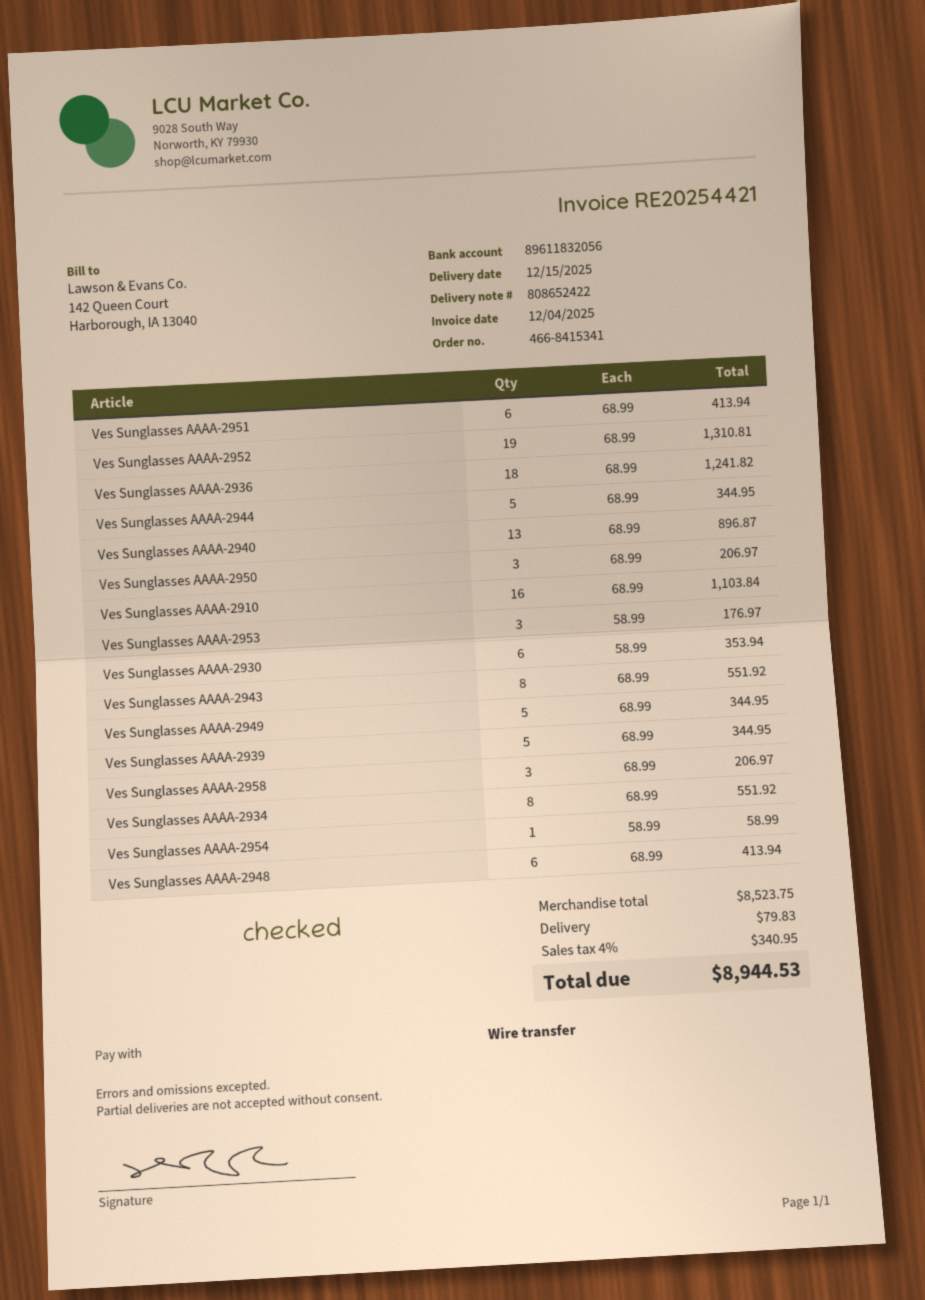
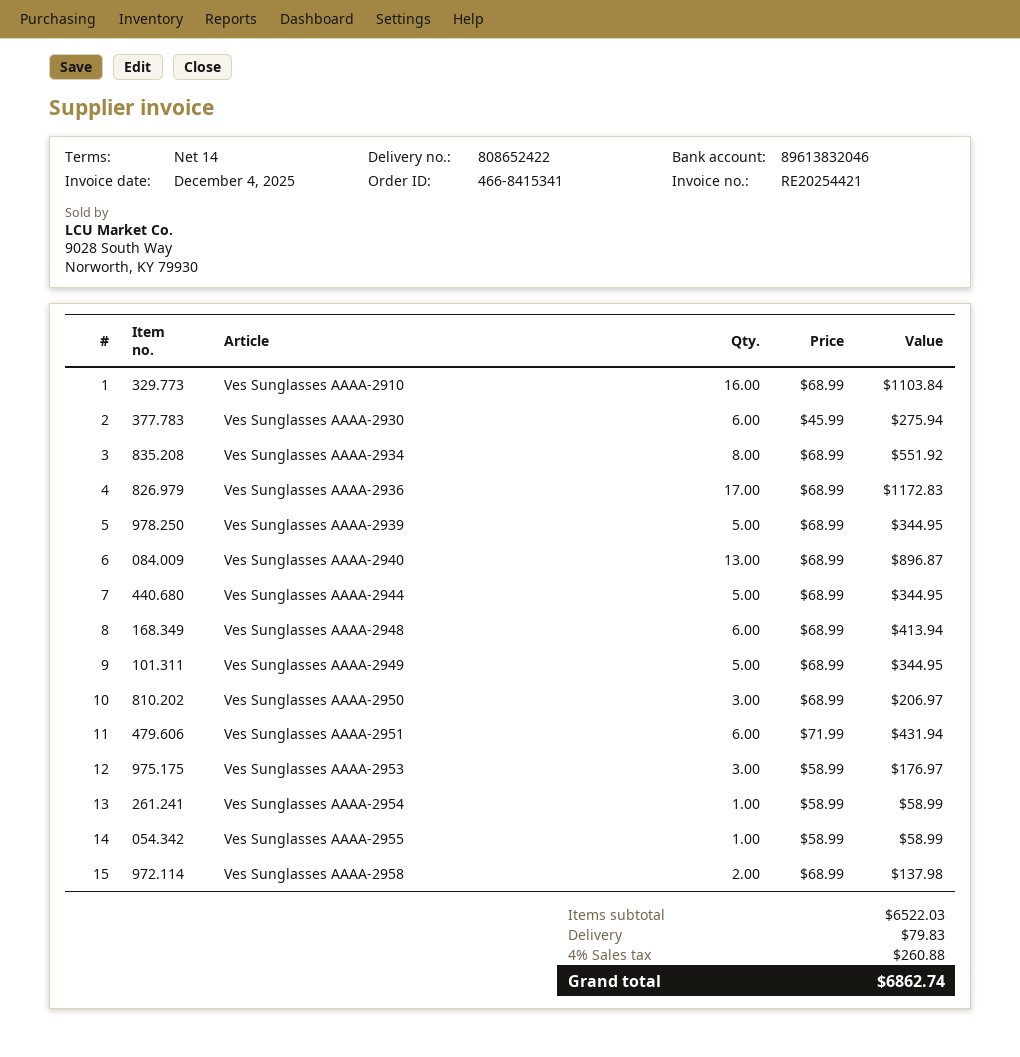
bank account: 89611832056 -> 89613832046
Ves Sunglasses AAAA-2951: 6 x 68.99 = 413.94 -> 6 x 71.99 = 431.94
Ves Sunglasses AAAA-2952: 19 x 68.99 = 1310.81 -> none
Ves Sunglasses AAAA-2936: 18 x 68.99 = 1241.82 -> 17 x 68.99 = 1172.83
Ves Sunglasses AAAA-2930: 6 x 58.99 = 353.94 -> 6 x 45.99 = 275.94
Ves Sunglasses AAAA-2943: 8 x 68.99 = 551.92 -> none
Ves Sunglasses AAAA-2958: 3 x 68.99 = 206.97 -> 2 x 68.99 = 137.98
Ves Sunglasses AAAA-2955: none -> 1 x 58.99 = 58.99
subtotal: 8523.75 -> 6522.03
tax: 4% = 340.95 -> 4% = 260.88
total: 8944.53 -> 6862.74

